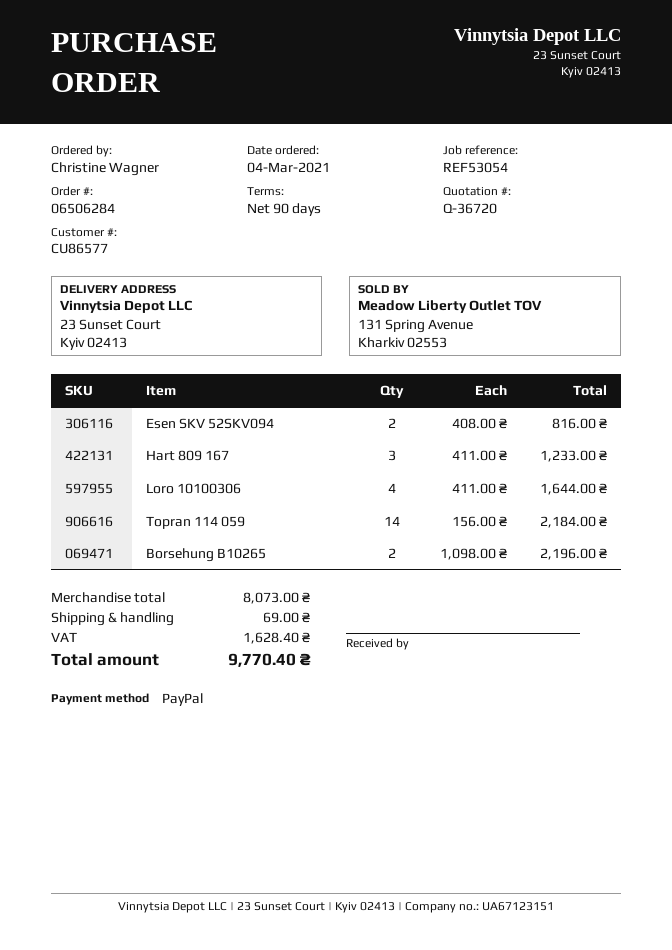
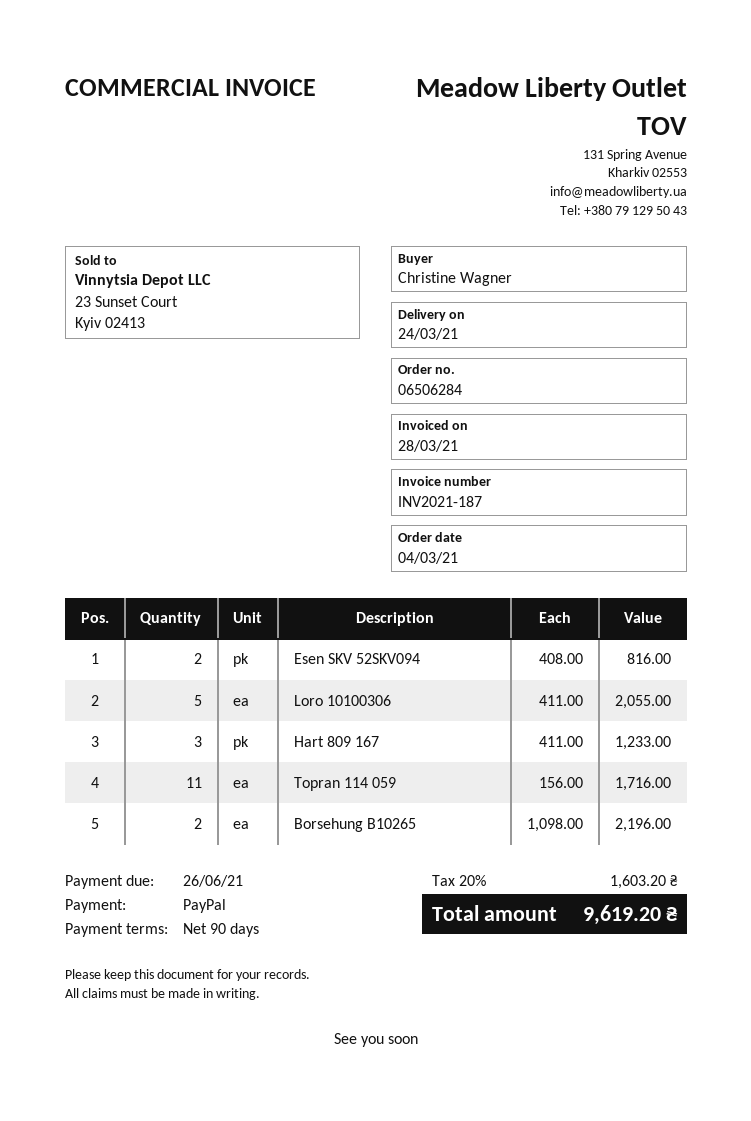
Loro 10100306: 4 x 411.00 = 1644.00 -> 5 x 411.00 = 2055.00
Topran 114 059: 14 x 156.00 = 2184.00 -> 11 x 156.00 = 1716.00
shipping: 69.00 -> none
tax: 1628.40 -> 1603.20
total: 9770.40 -> 9619.20

